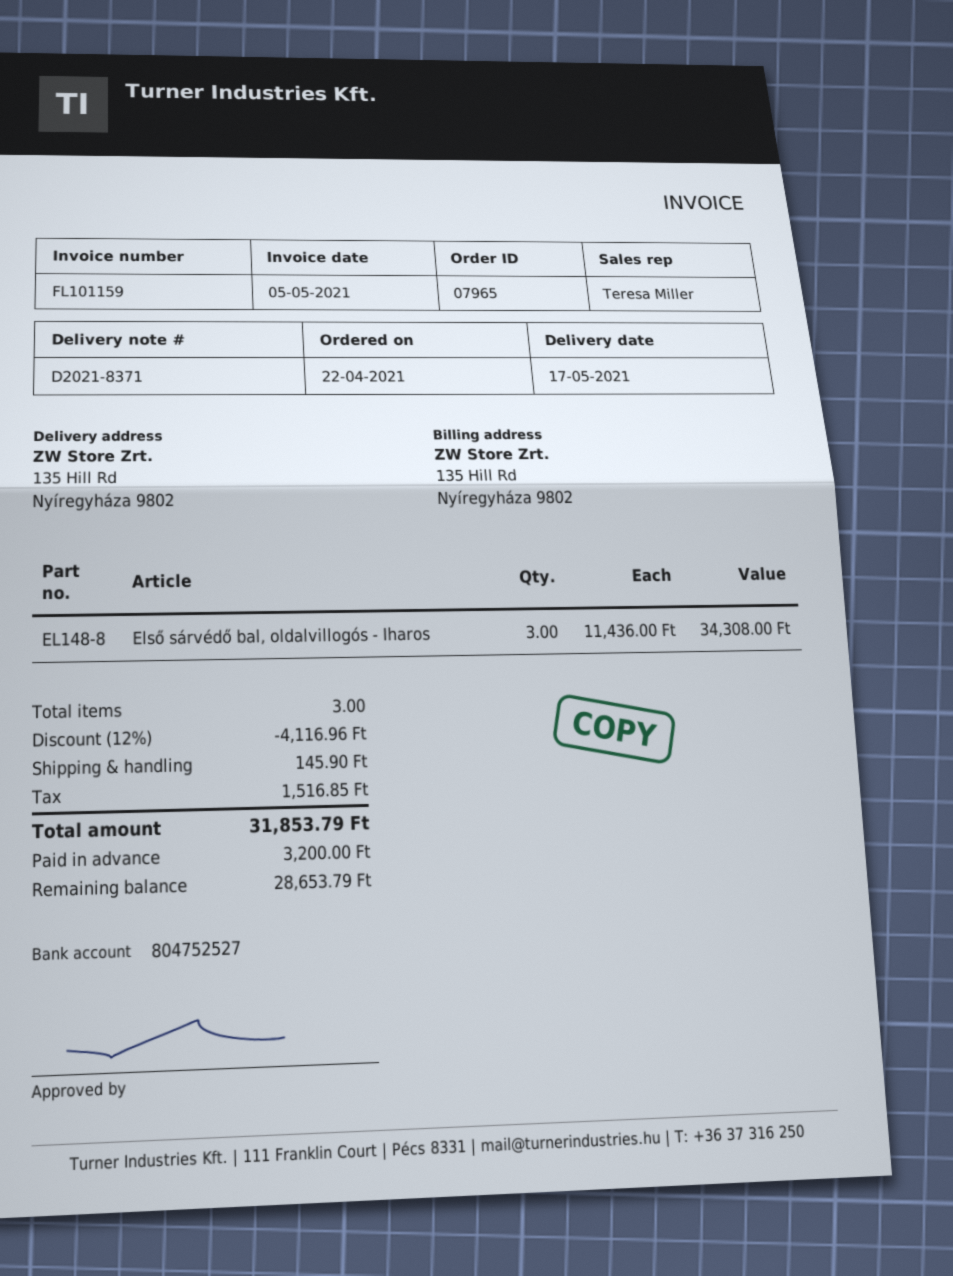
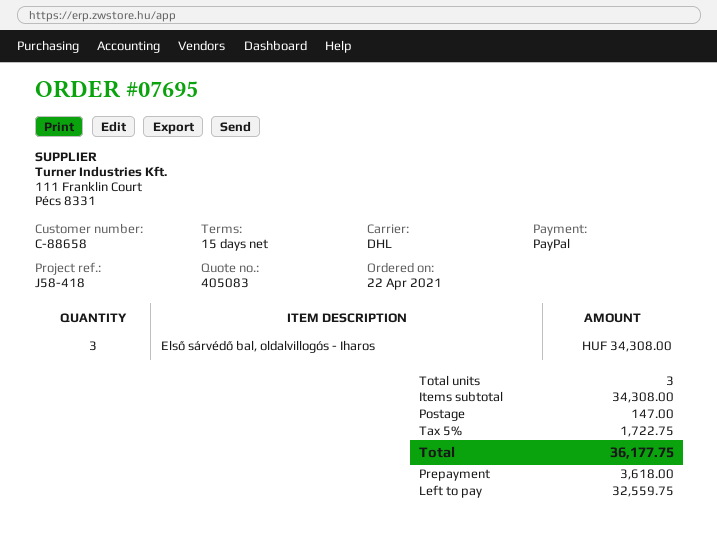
order number: 07965 -> 07695
discount: 12% = 4116.96 -> none
shipping: 145.90 -> 147.00
tax: 1516.85 -> 1722.75
total: 31853.79 -> 36177.75
deposit: 3200.00 -> 3618.00
balance: 28653.79 -> 32559.75

